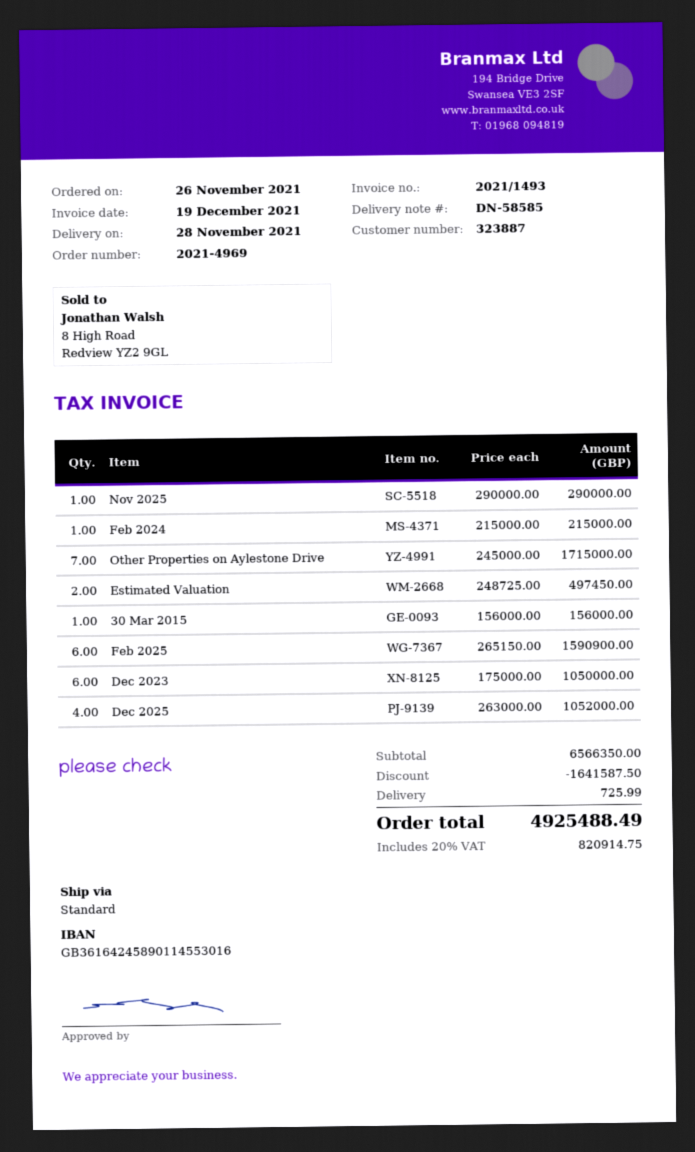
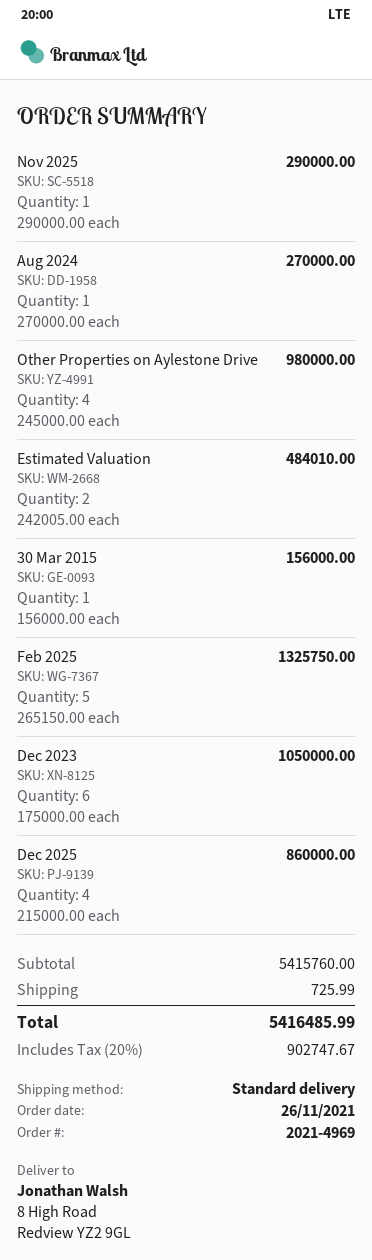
Feb 2024: 1 x 215000.00 = 215000.00 -> none
Other Properties on Aylestone Drive: 7 x 245000.00 = 1715000.00 -> 4 x 245000.00 = 980000.00
Estimated Valuation: 2 x 248725.00 = 497450.00 -> 2 x 242005.00 = 484010.00
Feb 2025: 6 x 265150.00 = 1590900.00 -> 5 x 265150.00 = 1325750.00
Dec 2025: 4 x 263000.00 = 1052000.00 -> 4 x 215000.00 = 860000.00
Aug 2024: none -> 1 x 270000.00 = 270000.00
subtotal: 6566350.00 -> 5415760.00
discount: 1641587.50 -> none
tax: 20% = 820914.75 -> 20% = 902747.67
total: 4925488.49 -> 5416485.99

